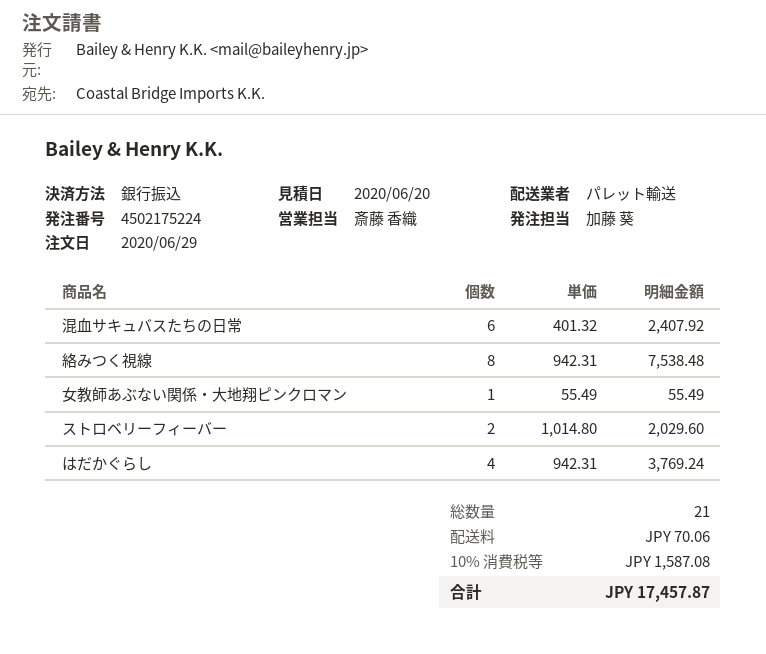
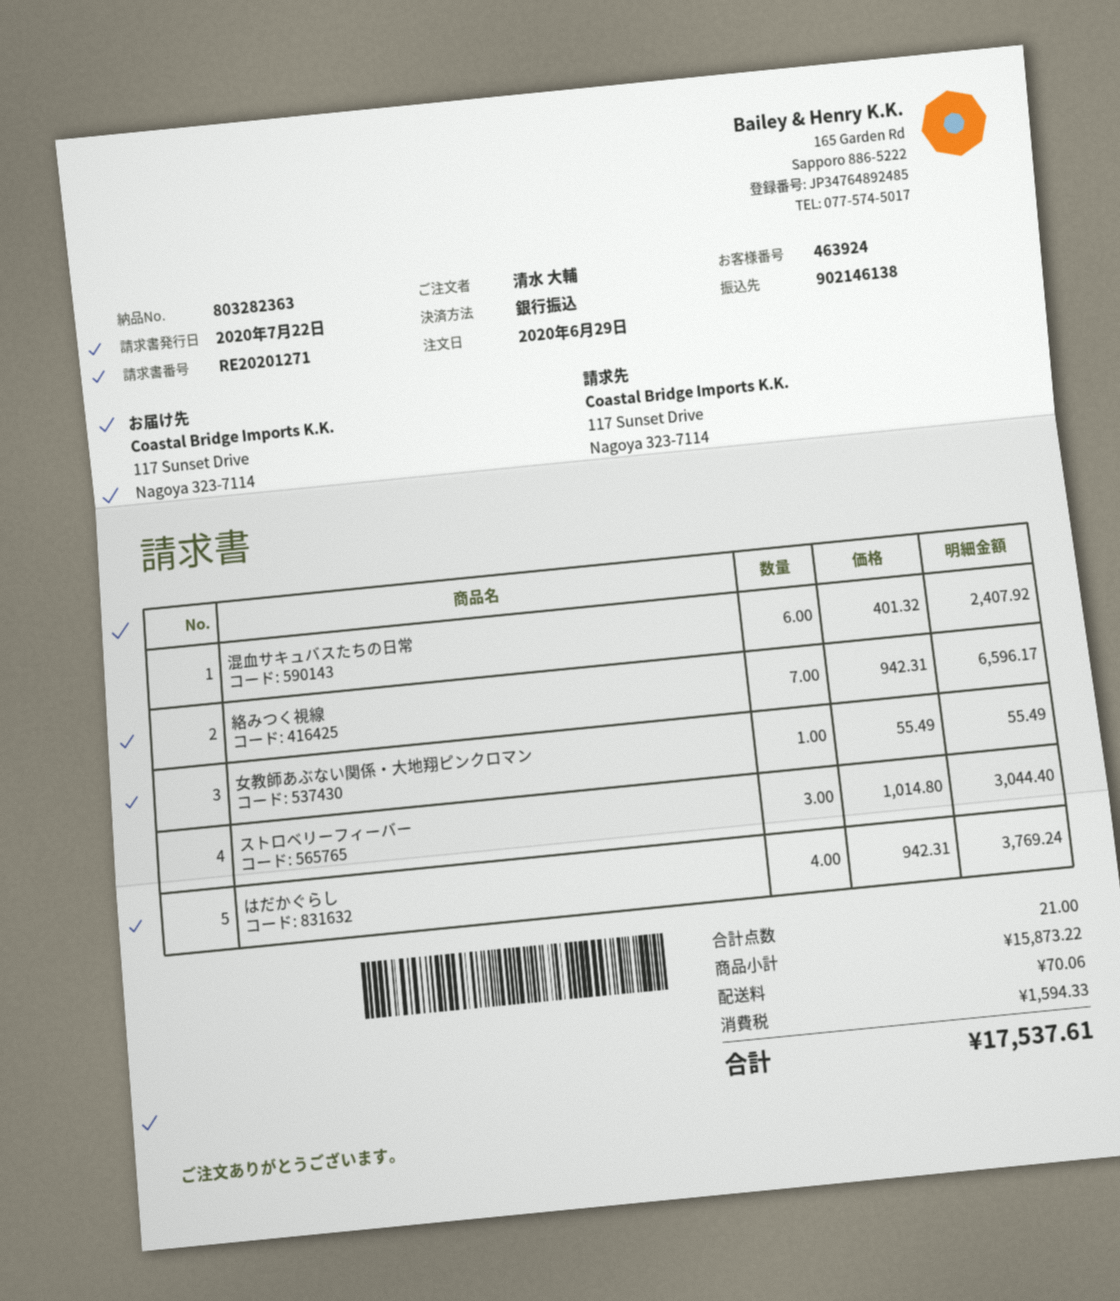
ordered by: 加藤 葵 -> 清水 大輔
絡みつく視線: 8 x 942.31 = 7538.48 -> 7 x 942.31 = 6596.17
ストロベリーフィーバー: 2 x 1014.80 = 2029.60 -> 3 x 1014.80 = 3044.40
tax: 1587.08 -> 1594.33
total: 17457.87 -> 17537.61

